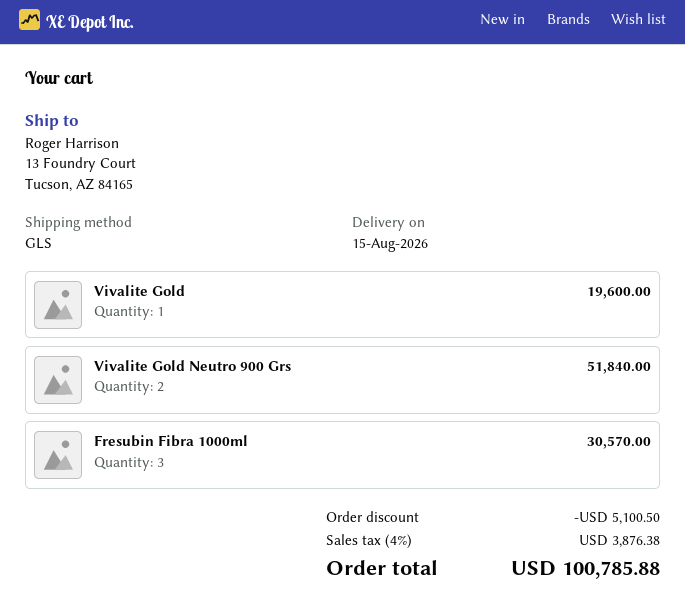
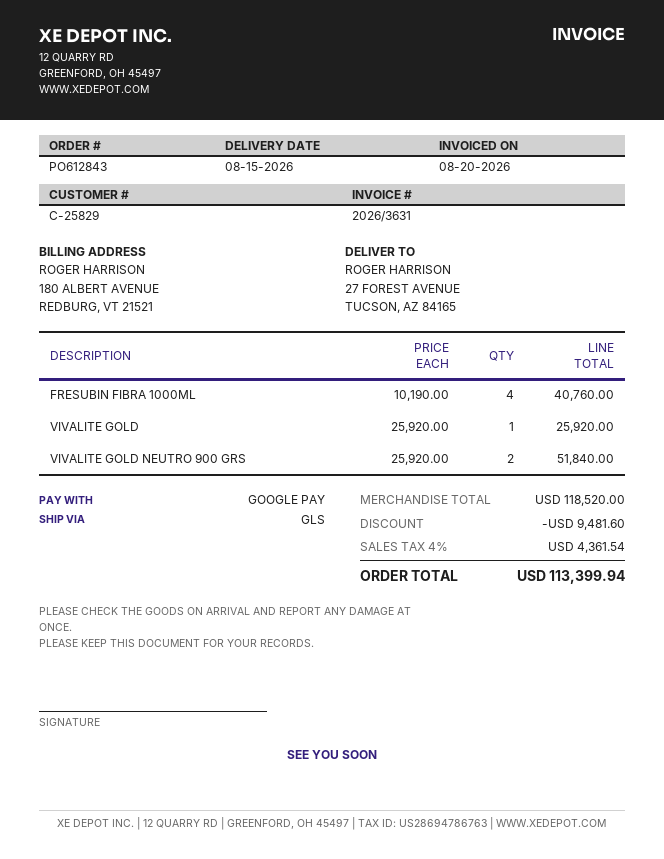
ship to: 13 Foundry Court, Tucson, AZ 84165 -> 27 FOREST AVENUE, TUCSON, AZ 84165
Vivalite Gold: 1 for 19600.00 -> 1 for 25920.00
Fresubin Fibra 1000ml: 3 for 30570.00 -> 4 for 40760.00
discount: 5100.50 -> 9481.60
tax: 4% = 3876.38 -> 4% = 4361.54
total: 100785.88 -> 113399.94

